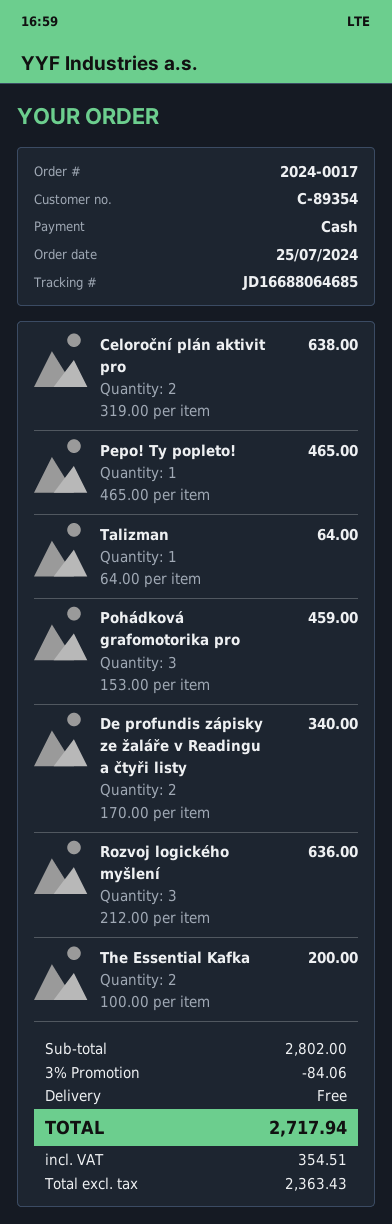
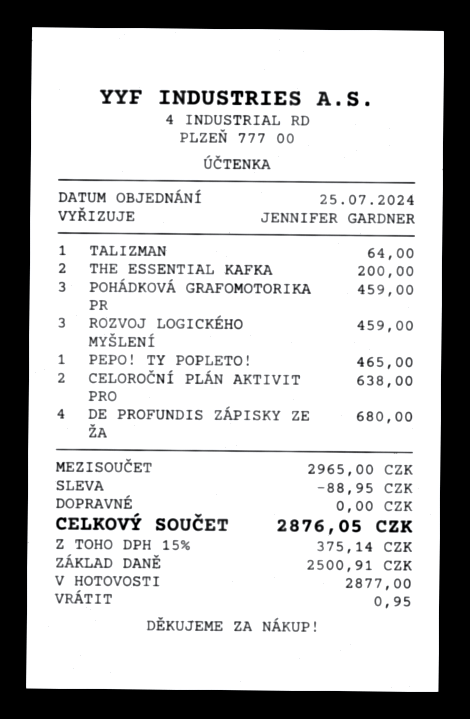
De profundis zápisky ze žaláře v Readingu a čtyři listy: 2 for 340.00 -> 4 for 680.00
Rozvoj logického myšlení: 3 for 636.00 -> 3 for 459.00
subtotal: 2802.00 -> 2965.00
discount: 84.06 -> 88.95
net: 2363.43 -> 2500.91
tax: 354.51 -> 375.14
total: 2717.94 -> 2876.05

